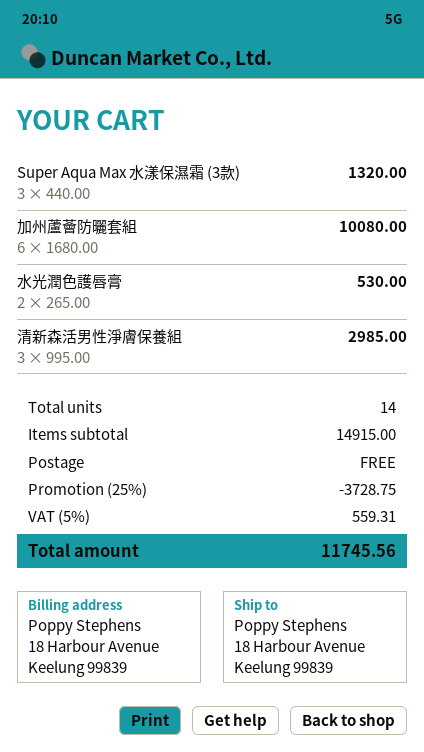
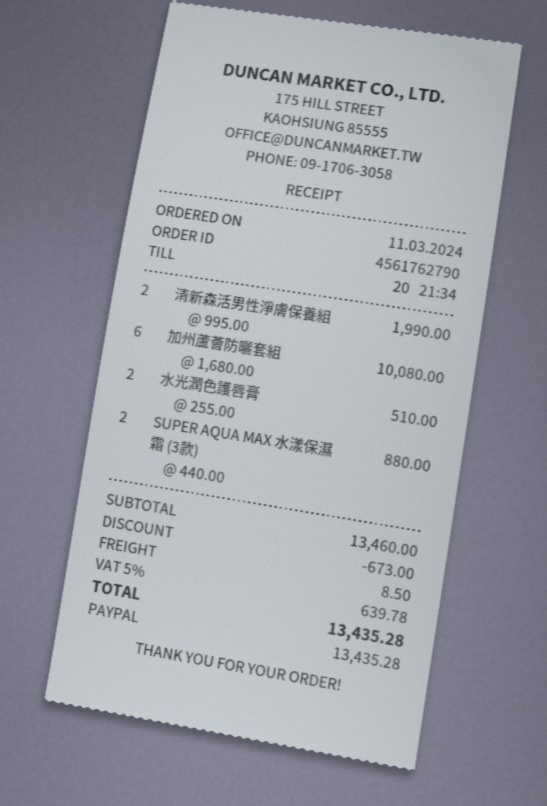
Super Aqua Max 水漾保濕霜 (3款): 3 x 440.00 = 1320.00 -> 2 x 440.00 = 880.00
水光潤色護唇膏: 2 x 265.00 = 530.00 -> 2 x 255.00 = 510.00
清新森活男性淨膚保養組: 3 x 995.00 = 2985.00 -> 2 x 995.00 = 1990.00
subtotal: 14915.00 -> 13460.00
discount: 3728.75 -> 673.00
shipping: 0.00 -> 8.50
tax: 5% = 559.31 -> 5% = 639.78
total: 11745.56 -> 13435.28

